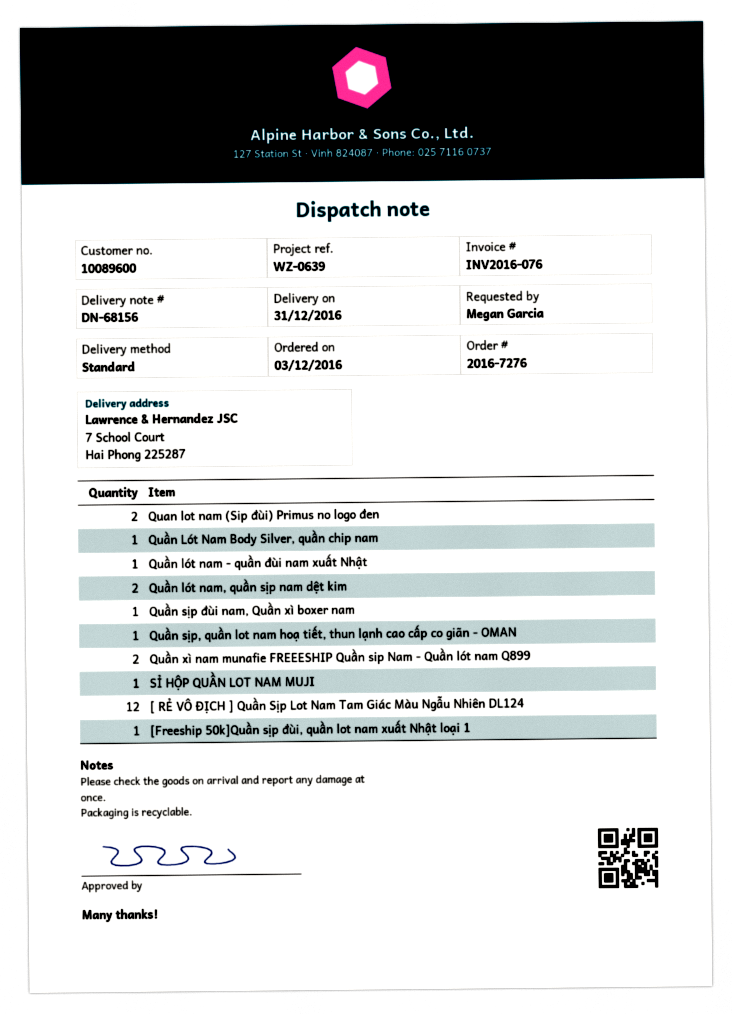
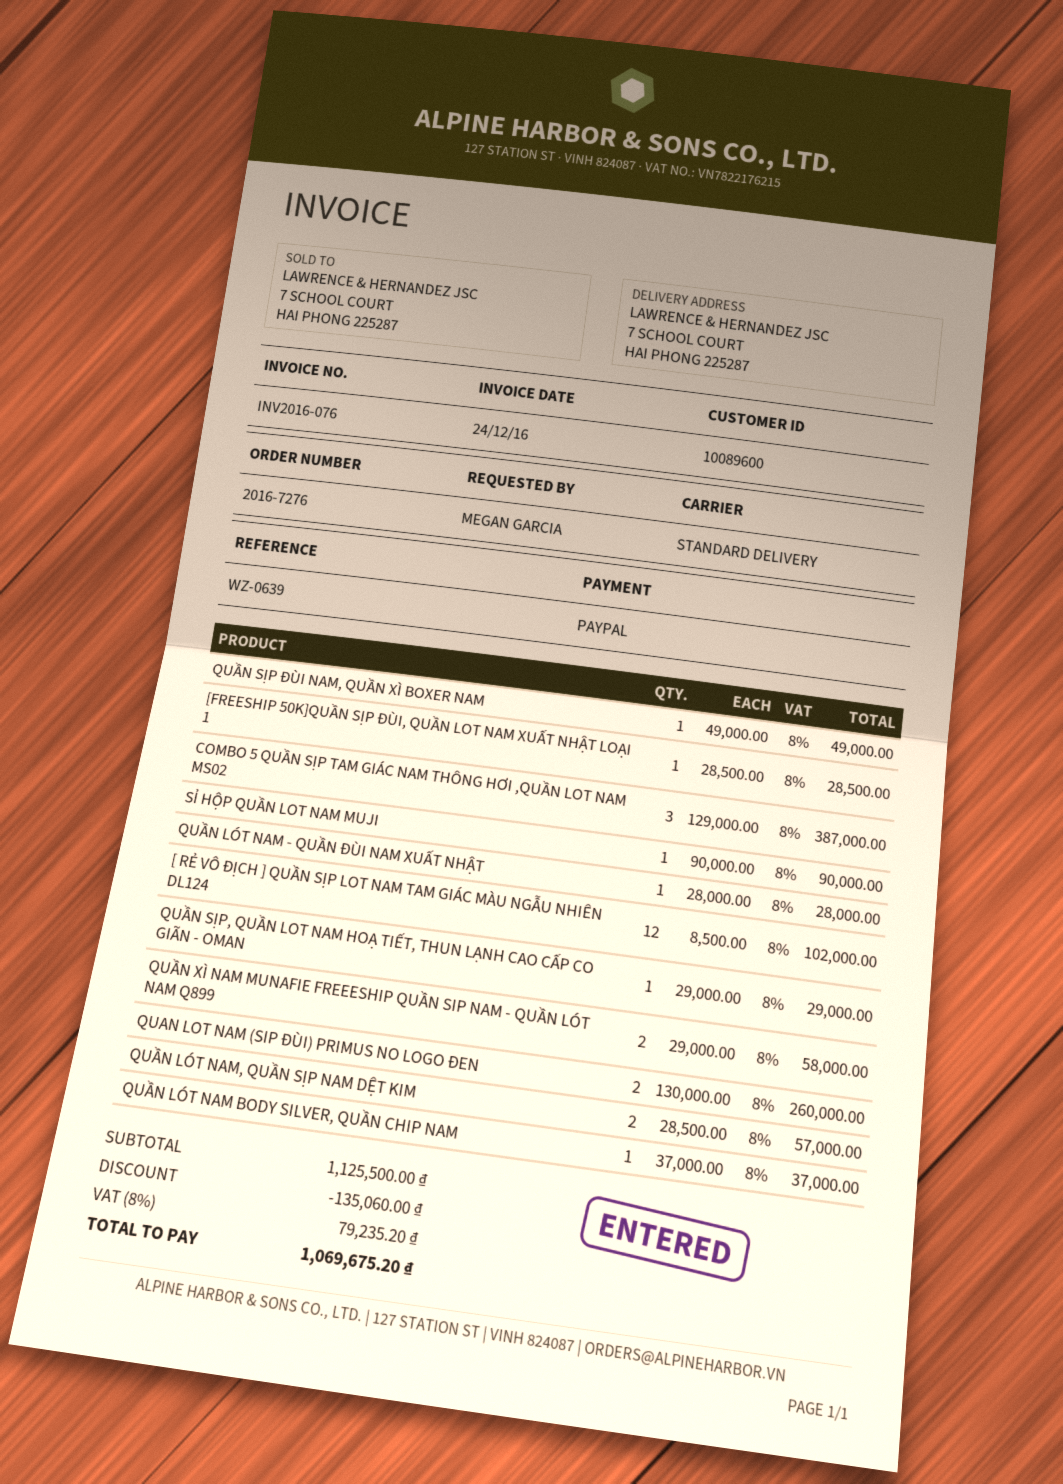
COMBO 5 QUẦN SỊP TAM GIÁC NAM THÔNG HƠI ,QUẦN LOT NAM MS02: none -> 3

